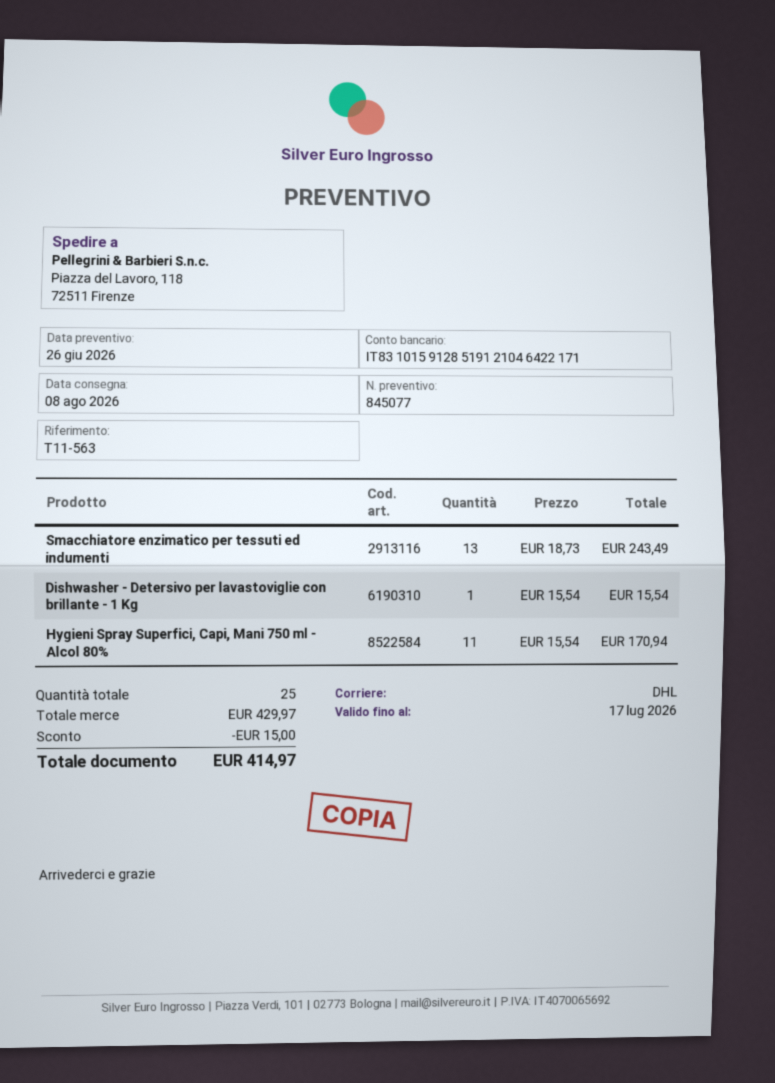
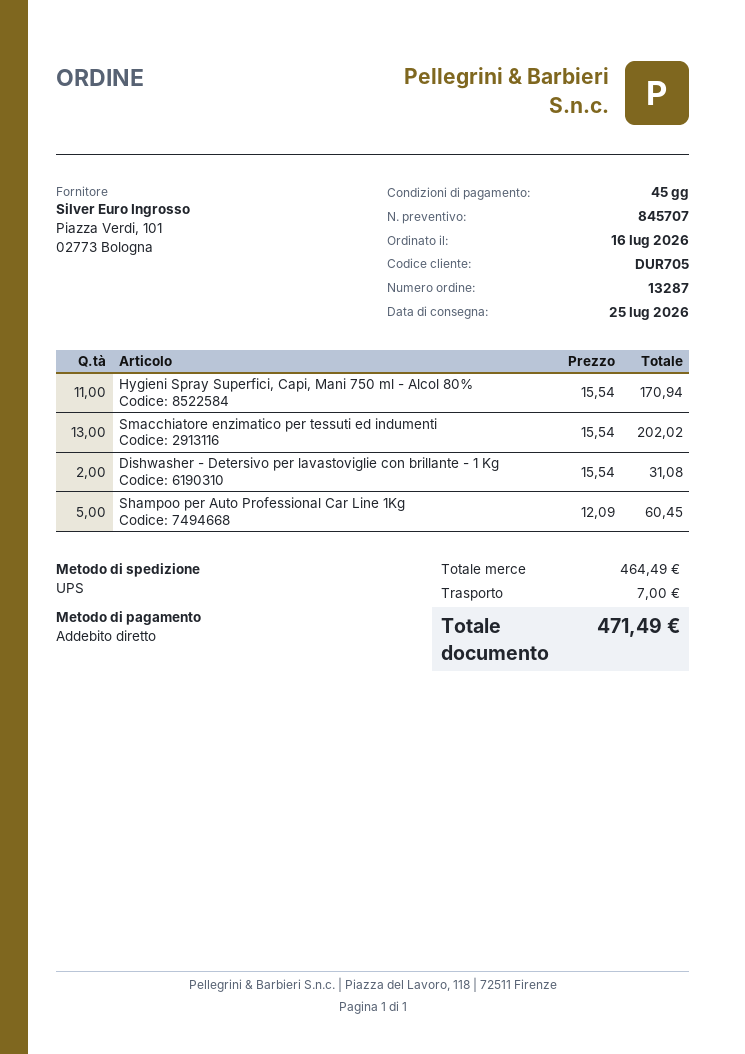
quote number: 845077 -> 845707
delivery date: 2026-08-08 -> 2026-07-25
shipping method: DHL -> UPS
Smacchiatore enzimatico per tessuti ed indumenti: 13 x 18.73 = 243.49 -> 13 x 15.54 = 202.02
Dishwasher - Detersivo per lavastoviglie con brillante - 1 Kg: 1 x 15.54 = 15.54 -> 2 x 15.54 = 31.08
Shampoo per Auto Professional Car Line 1Kg: none -> 5 x 12.09 = 60.45
subtotal: 429.97 -> 464.49
discount: 15.00 -> none
shipping: none -> 7.00
total: 414.97 -> 471.49

